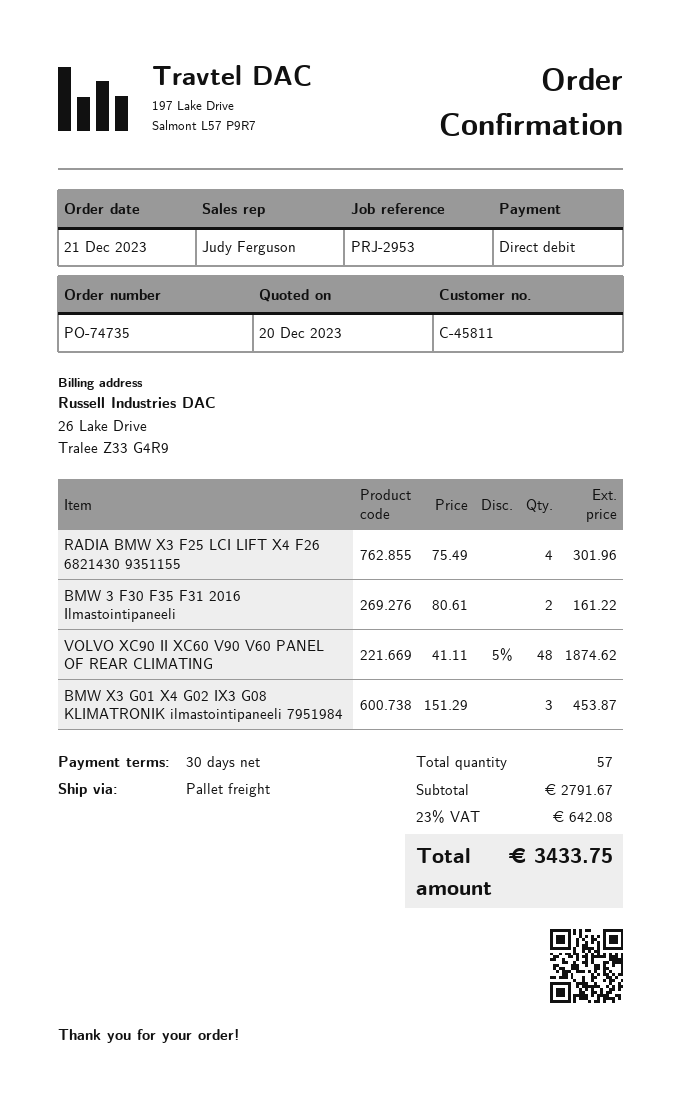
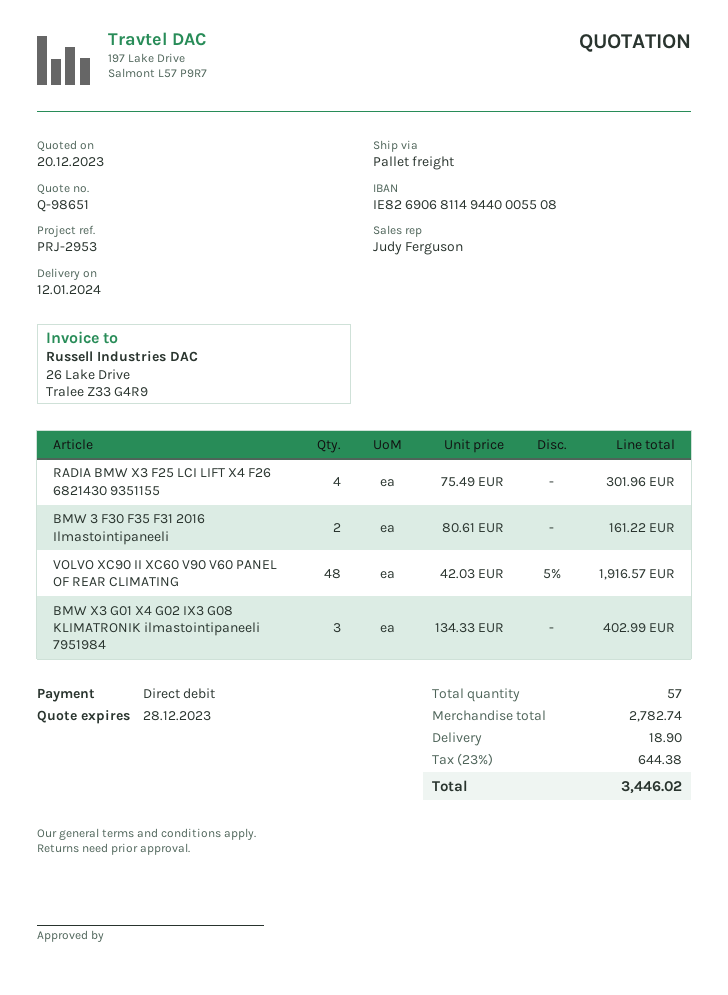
VOLVO XC90 II XC60 V90 V60 PANEL OF REAR CLIMATING: 48 x 41.11 - 5% = 1874.62 -> 48 x 42.03 - 5% = 1916.57
BMW X3 G01 X4 G02 IX3 G08 KLIMATRONIK ilmastointipaneeli 7951984: 3 x 151.29 = 453.87 -> 3 x 134.33 = 402.99
subtotal: 2791.67 -> 2782.74
shipping: none -> 18.90
tax: 23% = 642.08 -> 23% = 644.38
total: 3433.75 -> 3446.02

